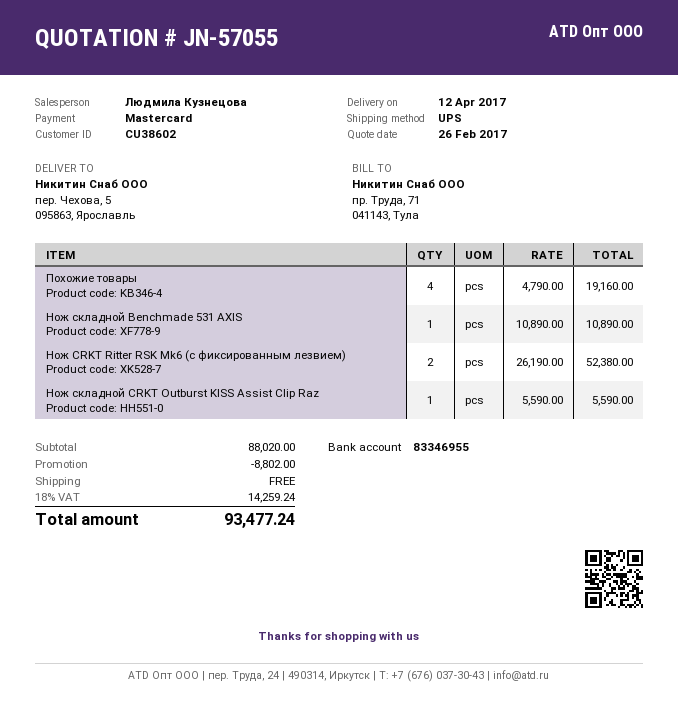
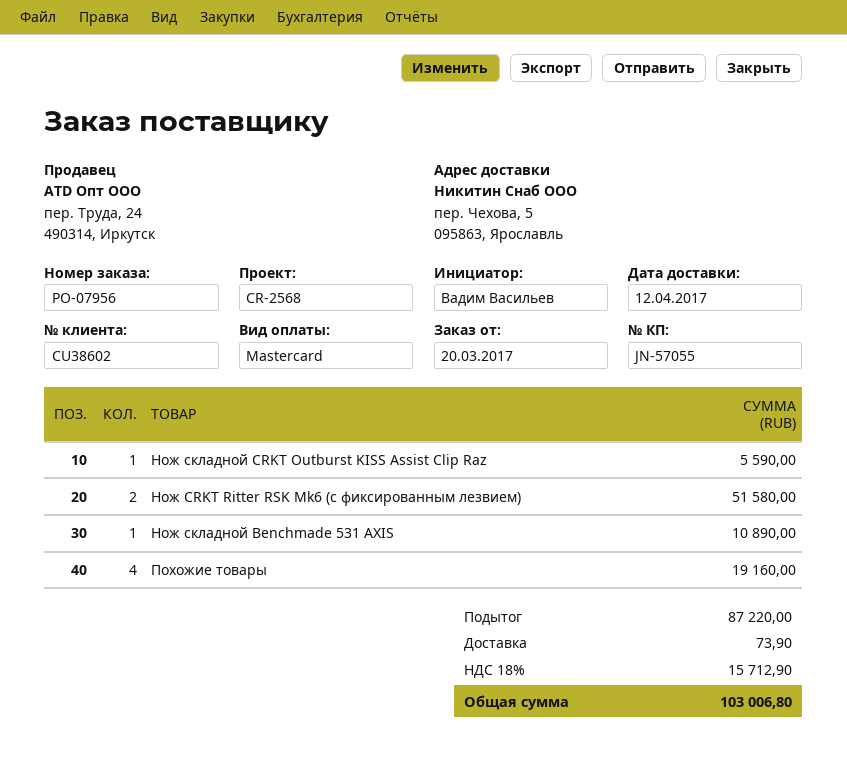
Нож CRKT Ritter RSK Mk6 (с фиксированным лезвием): 2 for 52380.00 -> 2 for 51580.00
subtotal: 88020.00 -> 87220.00
discount: 8802.00 -> none
shipping: 0.00 -> 73.90
tax: 18% = 14259.24 -> 18% = 15712.90
total: 93477.24 -> 103006.80

